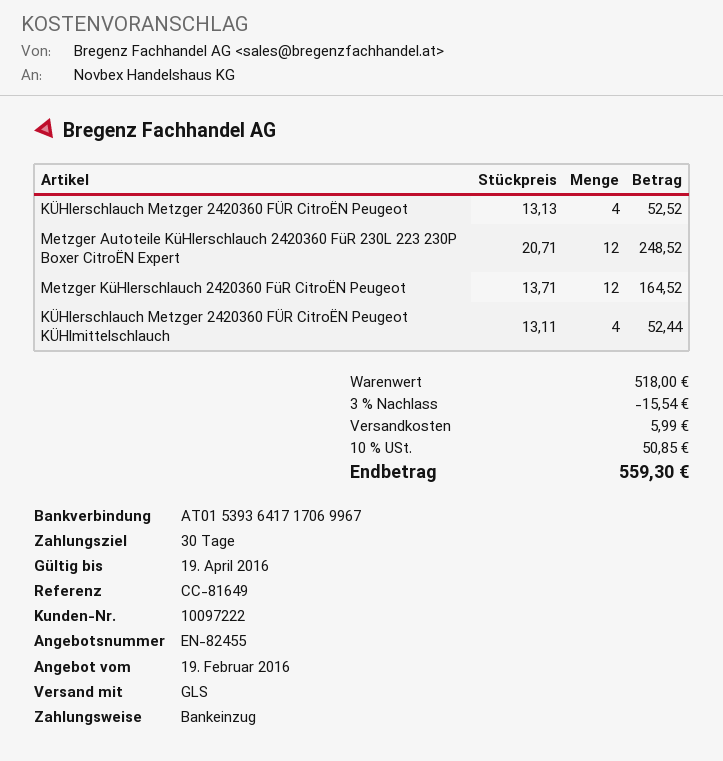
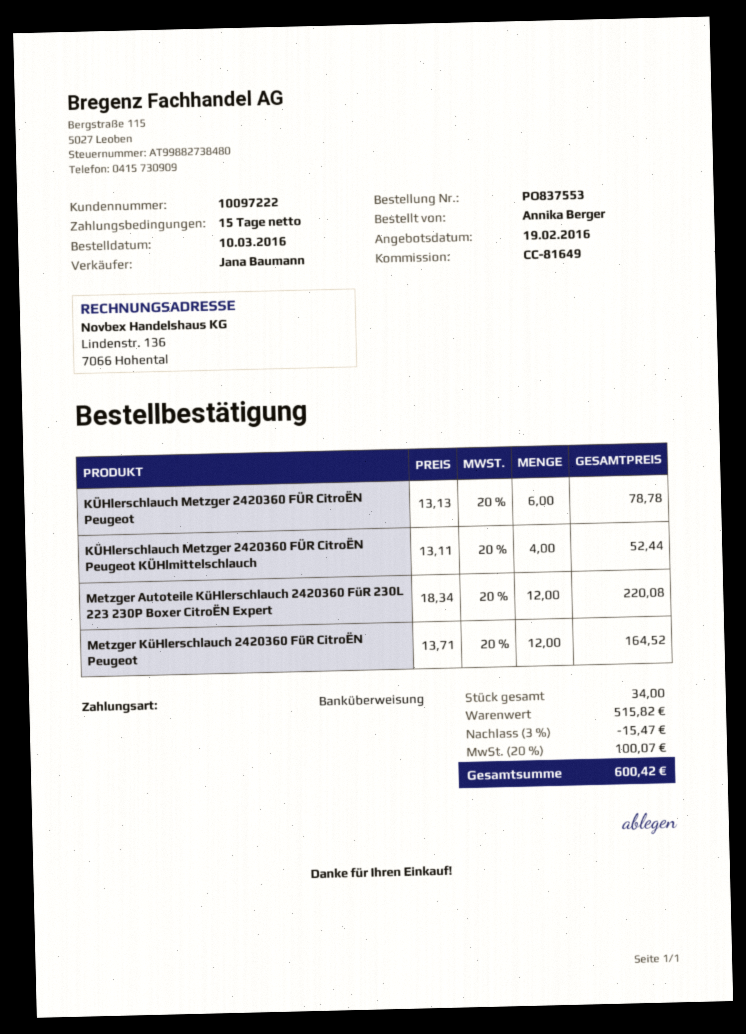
payment terms: 30 days -> 15 days
payment method: direct debit -> bank transfer
KÜHlerschlauch Metzger 2420360 FÜR CitroËN Peugeot: 4 x 13.13 = 52.52 -> 6 x 13.13 = 78.78
Metzger Autoteile KüHlerschlauch 2420360 FüR 230L 223 230P Boxer CitroËN Expert: 12 x 20.71 = 248.52 -> 12 x 18.34 = 220.08
subtotal: 518.00 -> 515.82
discount: 3% = 15.54 -> 3% = 15.47
shipping: 5.99 -> none
tax: 10% = 50.85 -> 20% = 100.07
total: 559.30 -> 600.42

